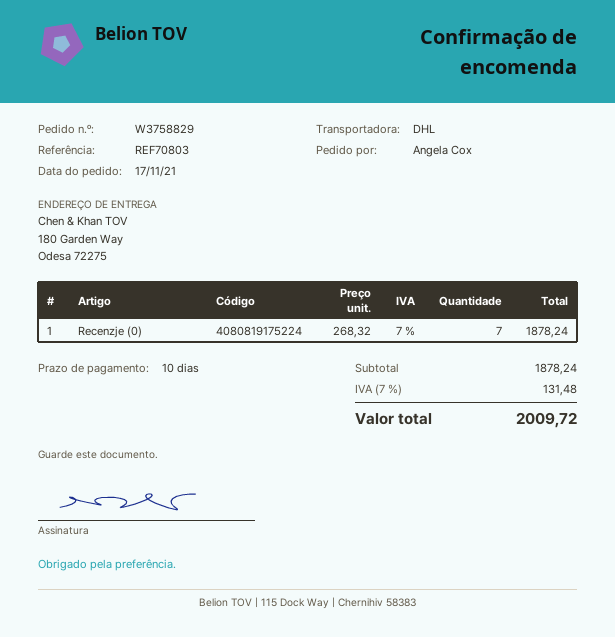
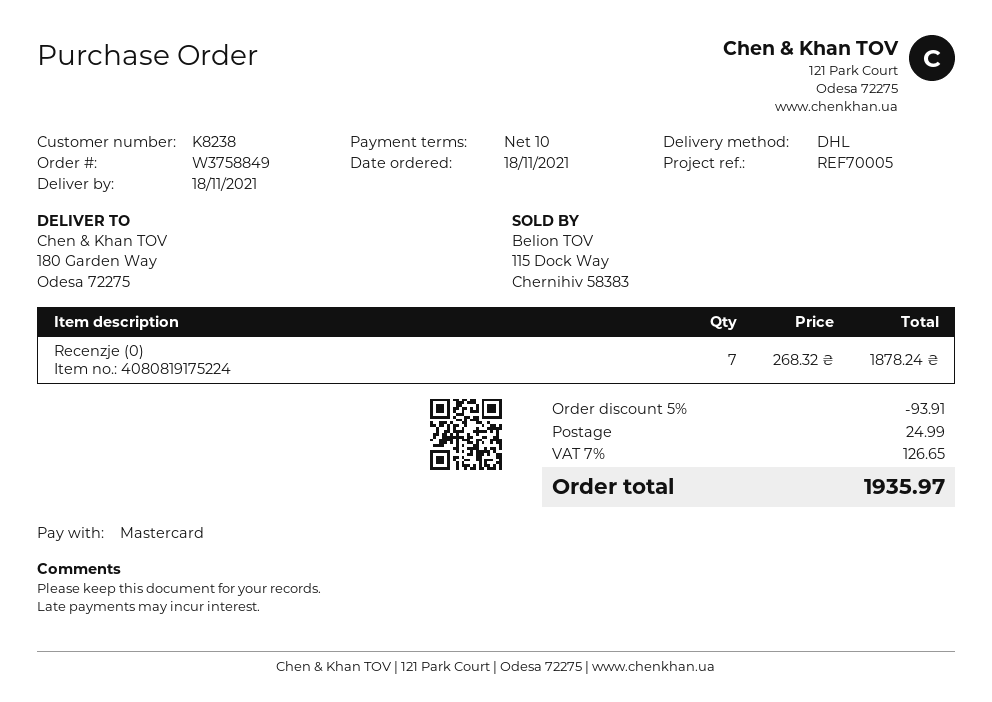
order number: W3758829 -> W3758849
order date: 2021-11-17 -> 2021-11-18
reference: REF70803 -> REF70005
discount: none -> 5% = 93.91
shipping: none -> 24.99
tax: 7% = 131.48 -> 7% = 126.65
total: 2009.72 -> 1935.97

